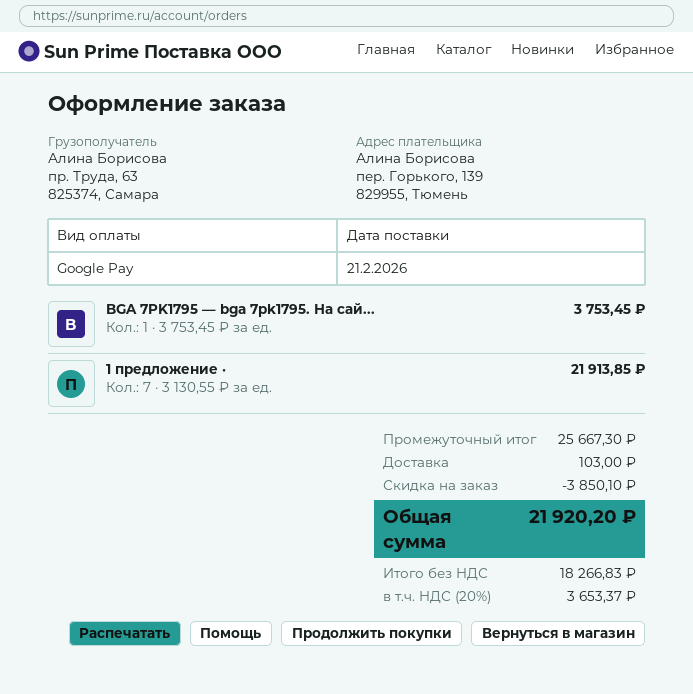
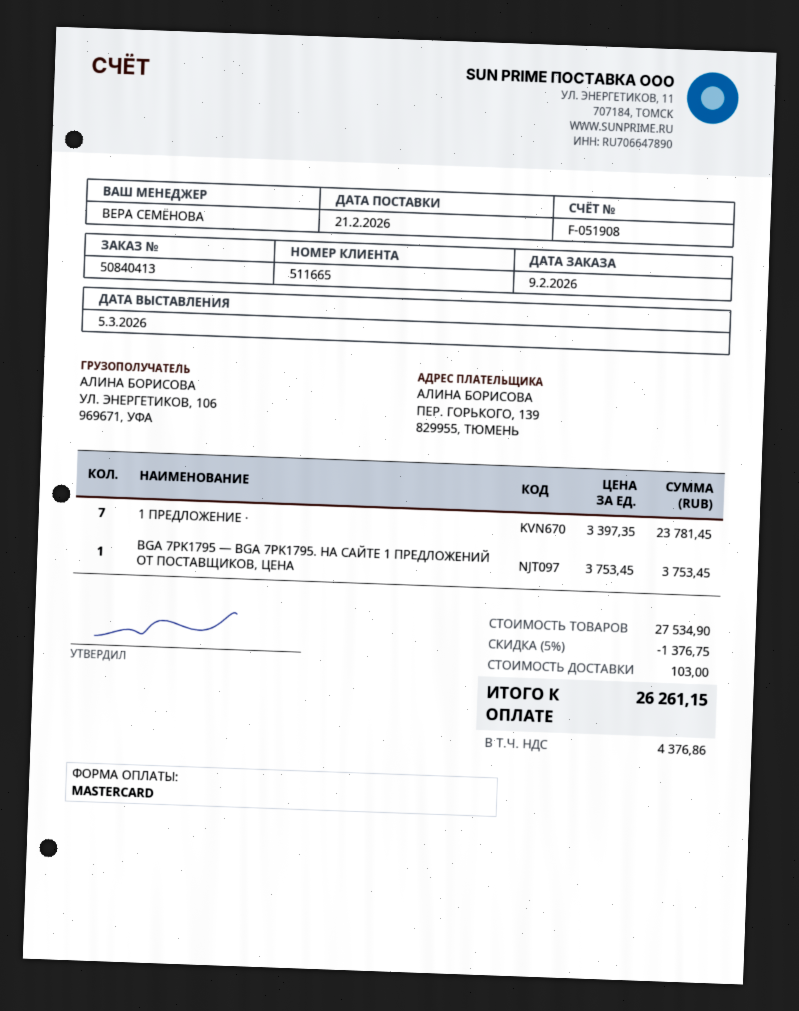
payment method: Google Pay -> Mastercard
ship to: пр. Труда, 63, 825374, Самара -> УЛ. ЭНЕРГЕТИКОВ, 106, 969671, УФА
1 предложение ·: 7 x 3130.55 = 21913.85 -> 7 x 3397.35 = 23781.45
subtotal: 25667.30 -> 27534.90
discount: 3850.10 -> 1376.75
tax: 3653.37 -> 4376.86
total: 21920.20 -> 26261.15

